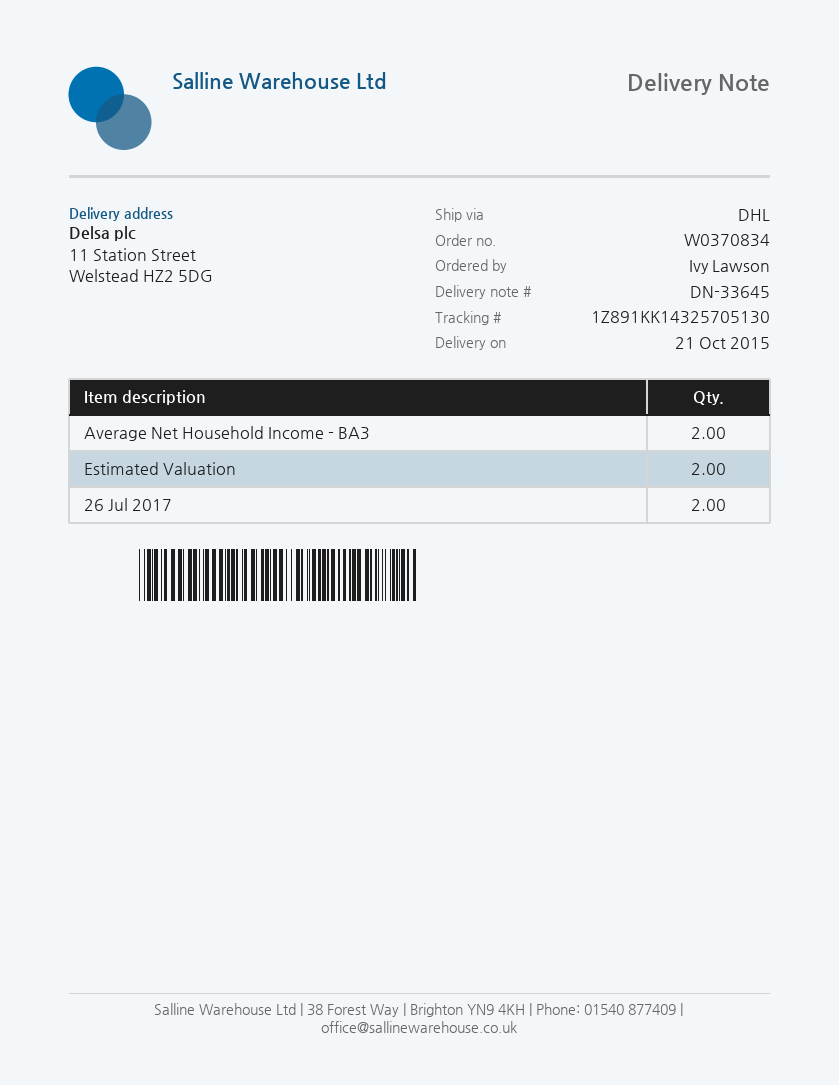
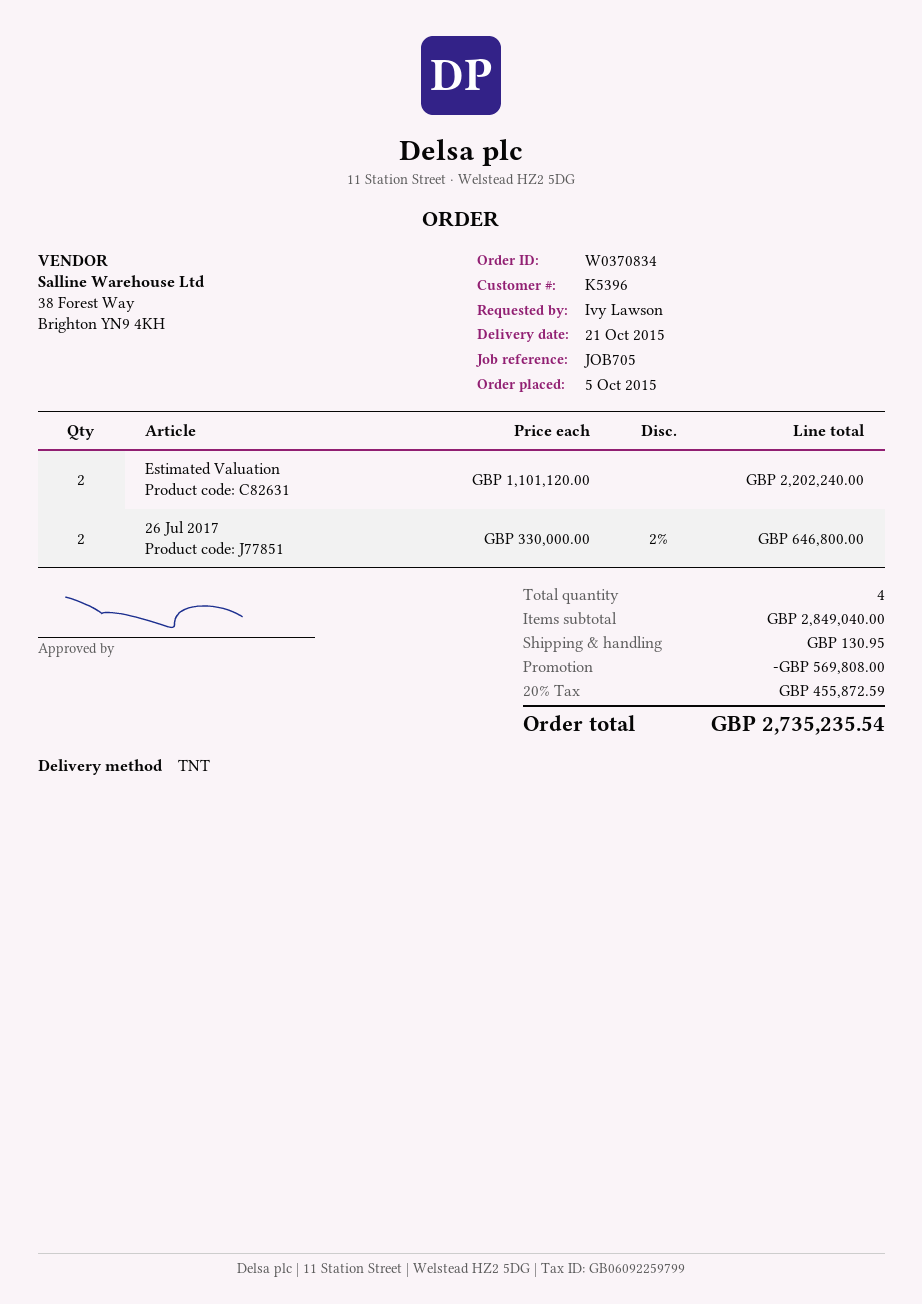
shipping method: DHL -> TNT
Average Net Household Income - BA3: 2 -> none

